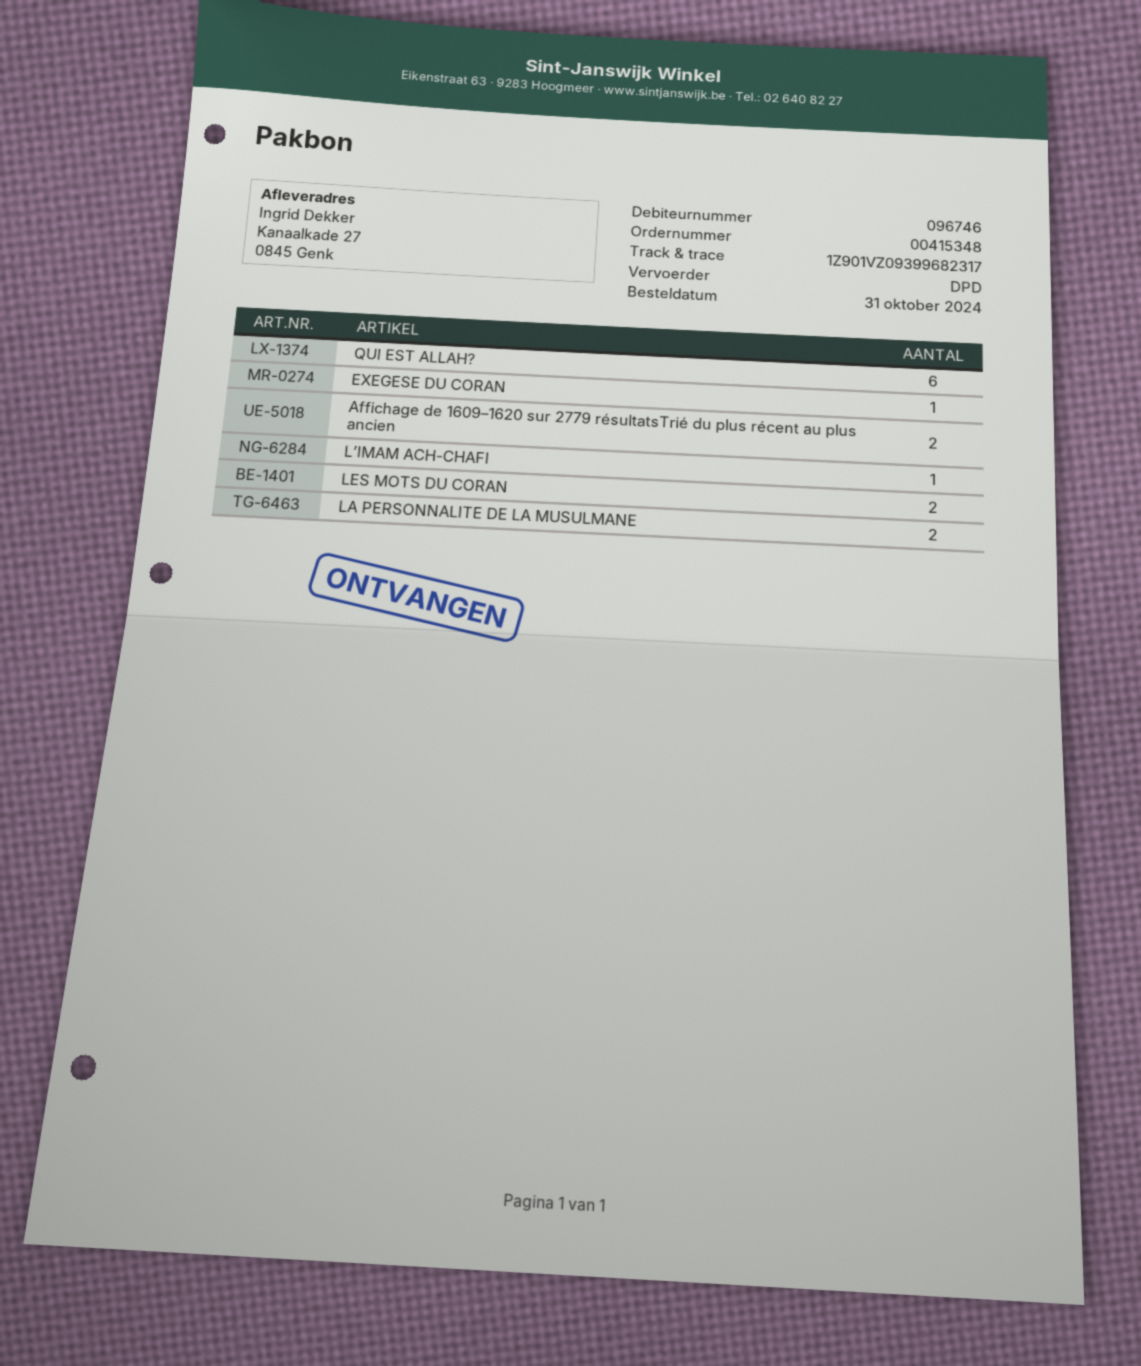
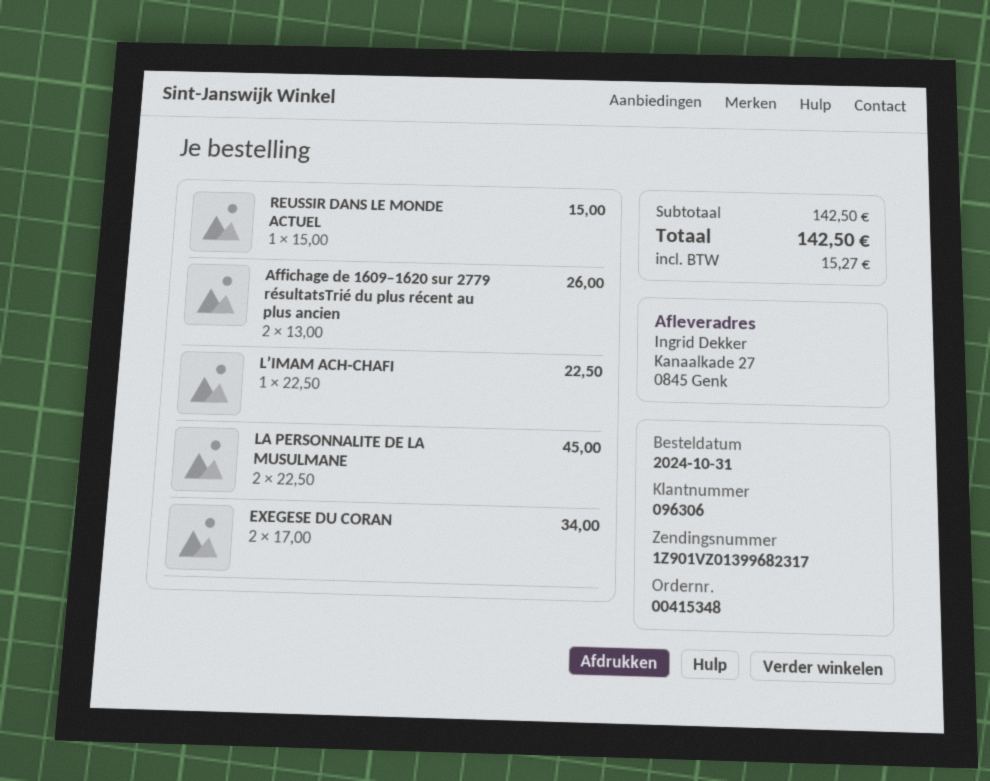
customer number: 096746 -> 096306
tracking number: 1Z901VZ09399682317 -> 1Z901VZ01399682317
QUI EST ALLAH?: 6 -> none
EXEGESE DU CORAN: 1 -> 2
LES MOTS DU CORAN: 2 -> none
REUSSIR DANS LE MONDE ACTUEL: none -> 1

